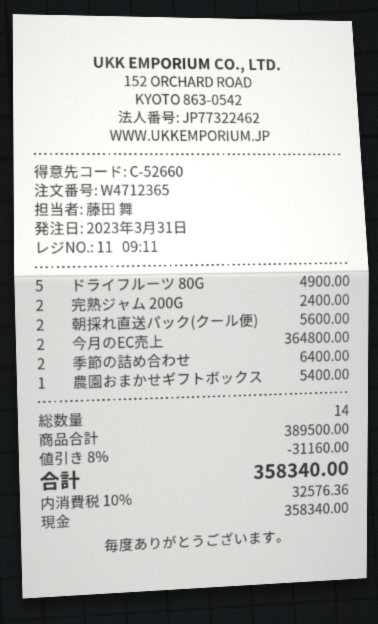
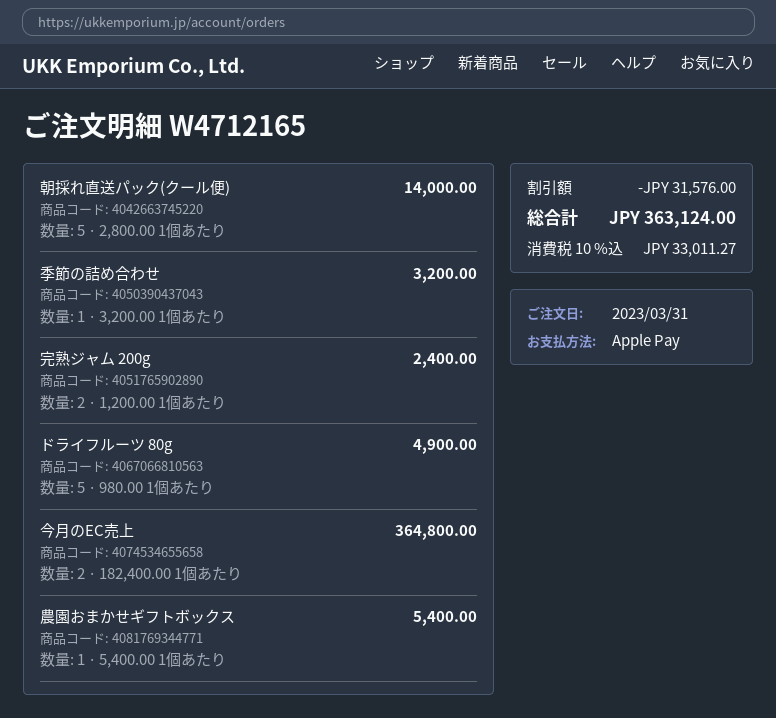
order number: W4712365 -> W4712165
payment method: cash -> Apple Pay
朝採れ直送パック(クール便): 2 for 5600.00 -> 5 for 14000.00
季節の詰め合わせ: 2 for 6400.00 -> 1 for 3200.00
discount: 31160.00 -> 31576.00
tax: 10% = 32576.36 -> 10% = 33011.27
total: 358340.00 -> 363124.00

